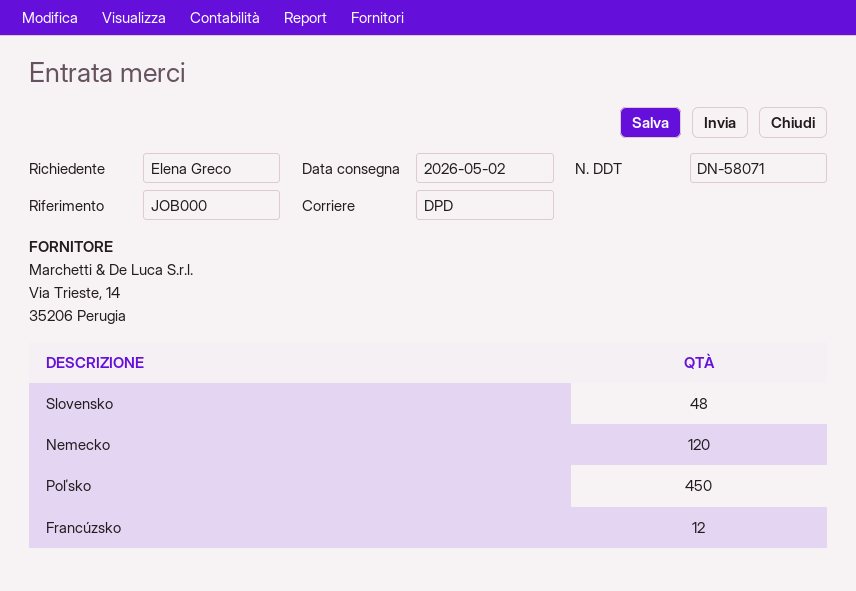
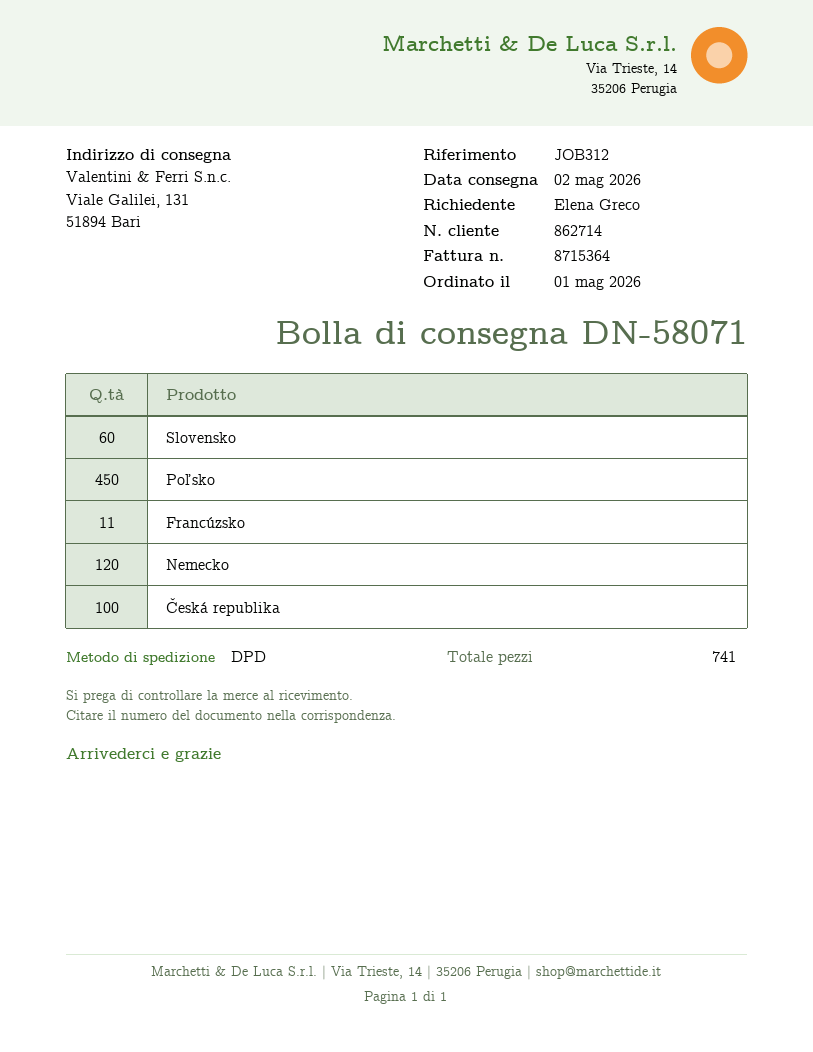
reference: JOB000 -> JOB312
Slovensko: 48 -> 60
Francúzsko: 12 -> 11
Česká republika: none -> 100

